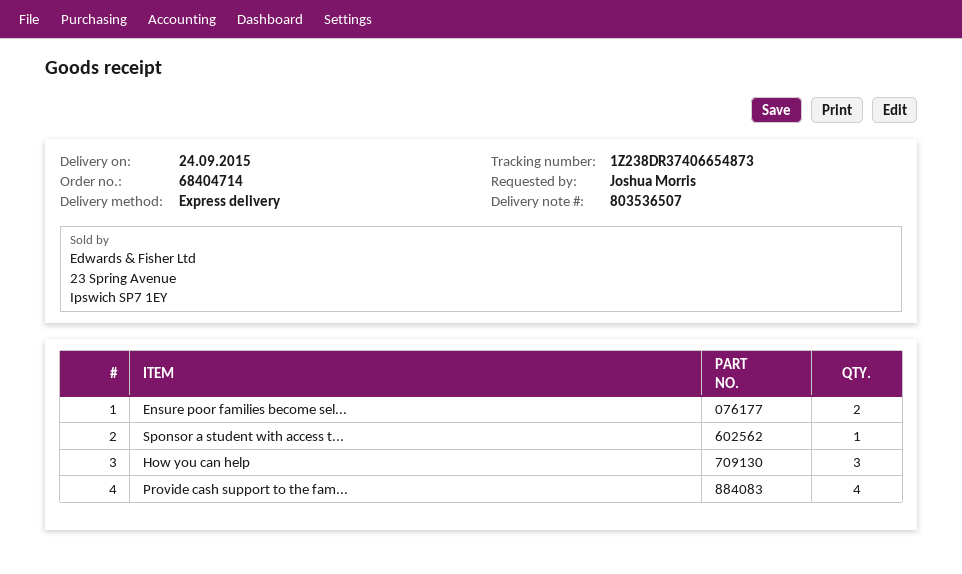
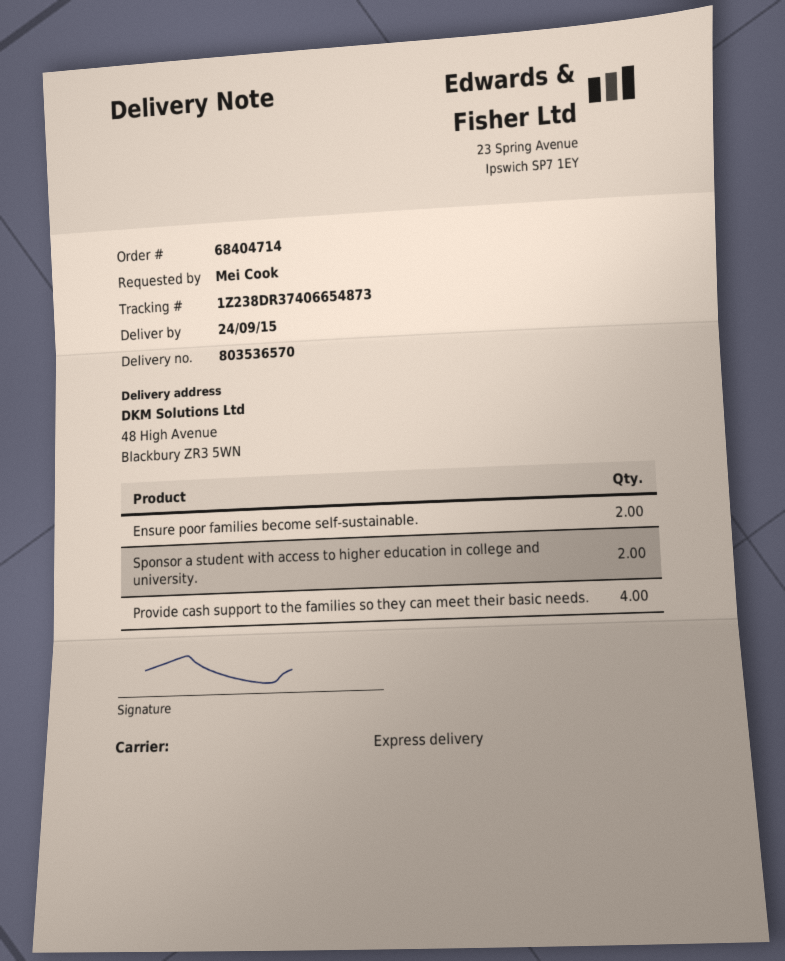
delivery note number: 803536507 -> 803536570
ordered by: Joshua Morris -> Mei Cook
Sponsor a student with access t...: 1 -> 2
How you can help: 3 -> none

